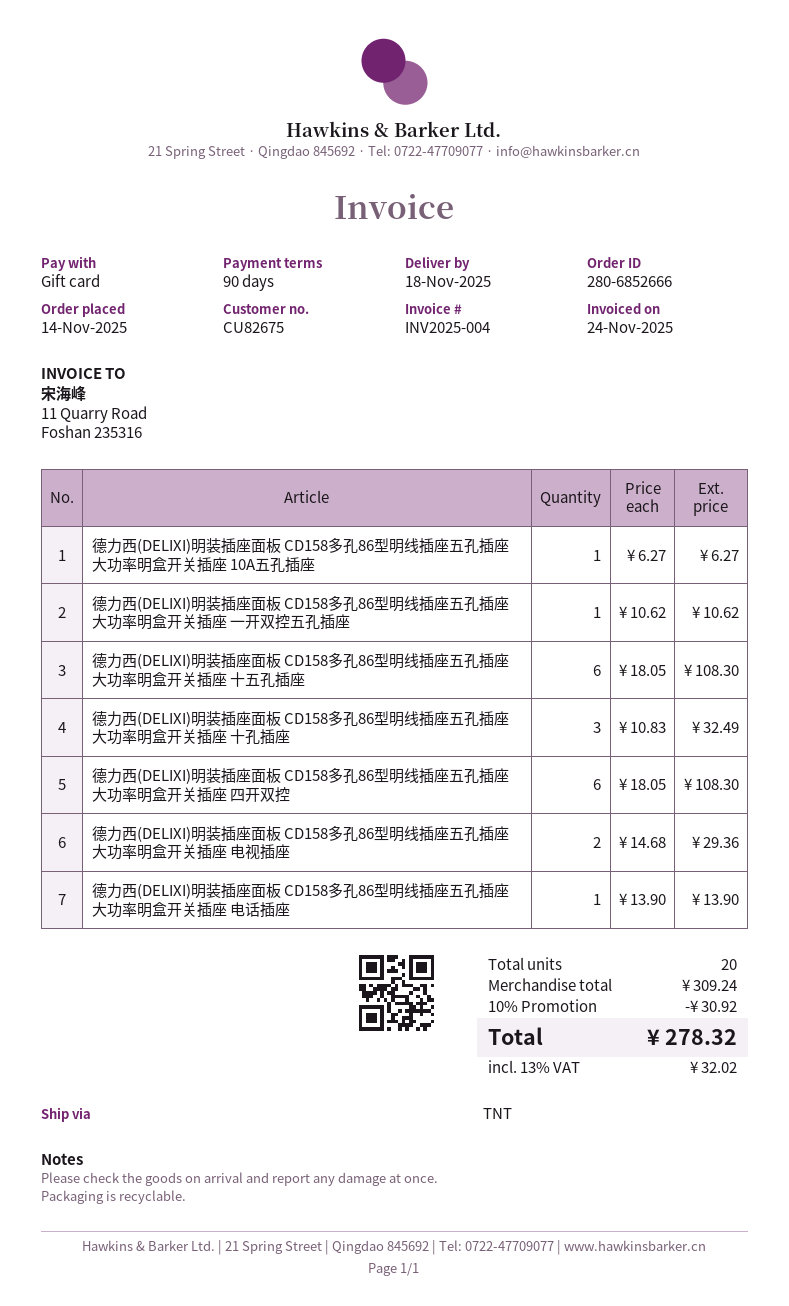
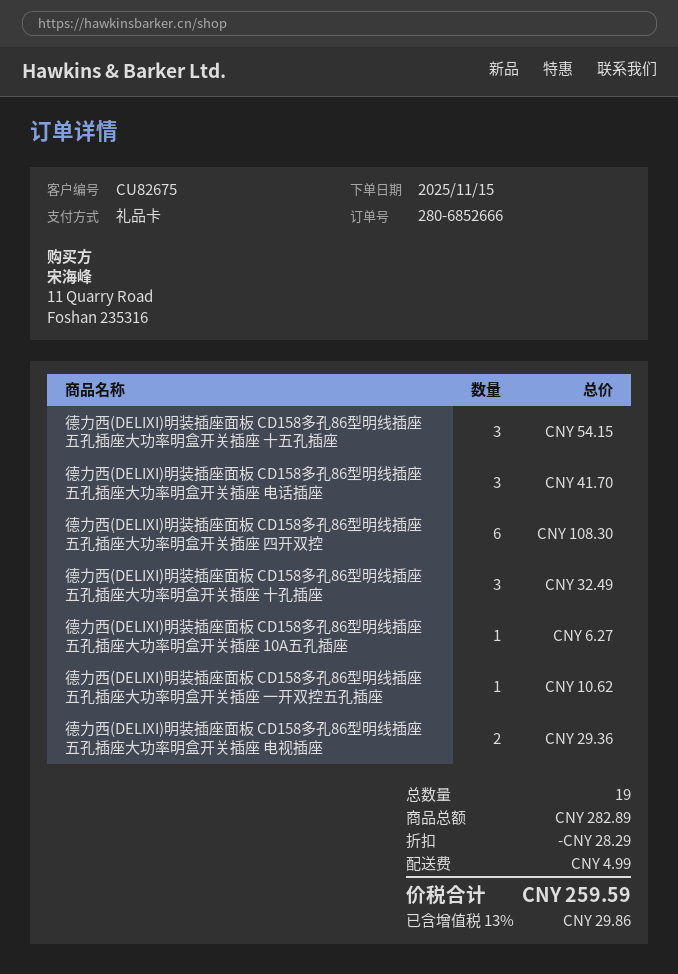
order date: 2025-11-14 -> 2025-11-15
德力西(DELIXI)明装插座面板 CD158多孔86型明线插座五孔插座大功率明盒开关插座 十五孔插座: 6 for 108.30 -> 3 for 54.15
德力西(DELIXI)明装插座面板 CD158多孔86型明线插座五孔插座大功率明盒开关插座 电话插座: 1 for 13.90 -> 3 for 41.70
total quantity: 20 -> 19
subtotal: 309.24 -> 282.89
discount: 30.92 -> 28.29
shipping: none -> 4.99
tax: 13% = 32.02 -> 13% = 29.86
total: 278.32 -> 259.59

